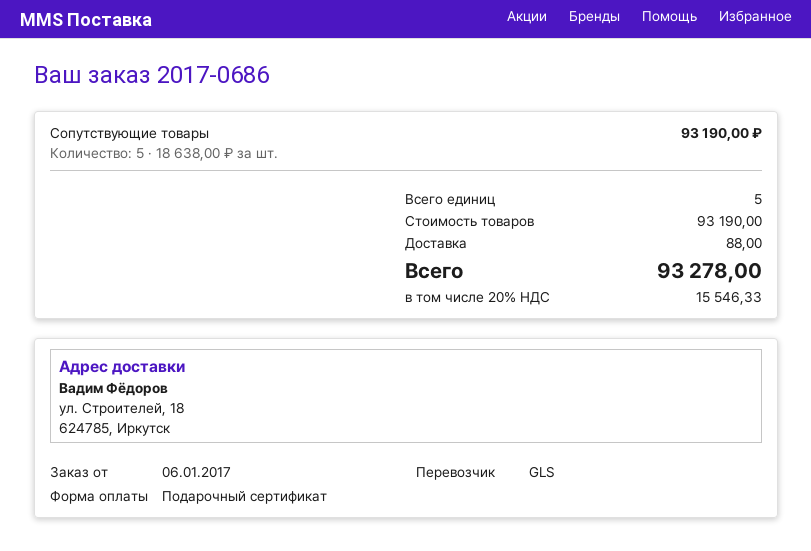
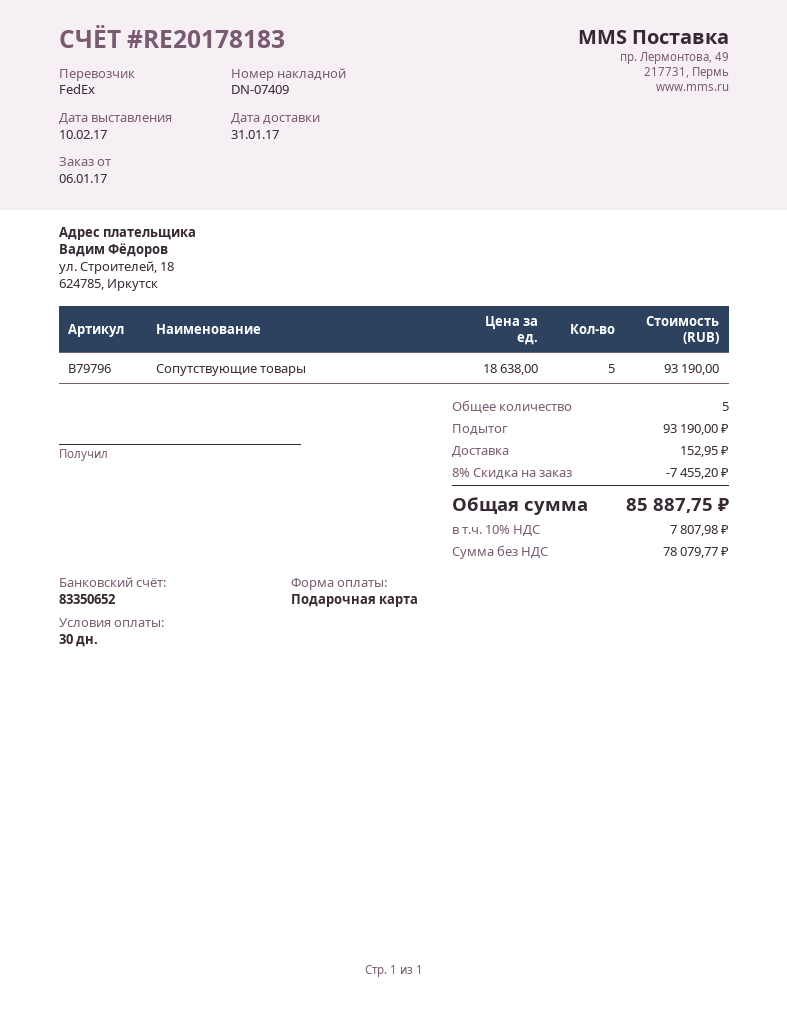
shipping method: GLS -> FedEx
discount: none -> 8% = 7455.20
shipping: 88.00 -> 152.95
tax: 20% = 15546.33 -> 10% = 7807.98
total: 93278.00 -> 85887.75

